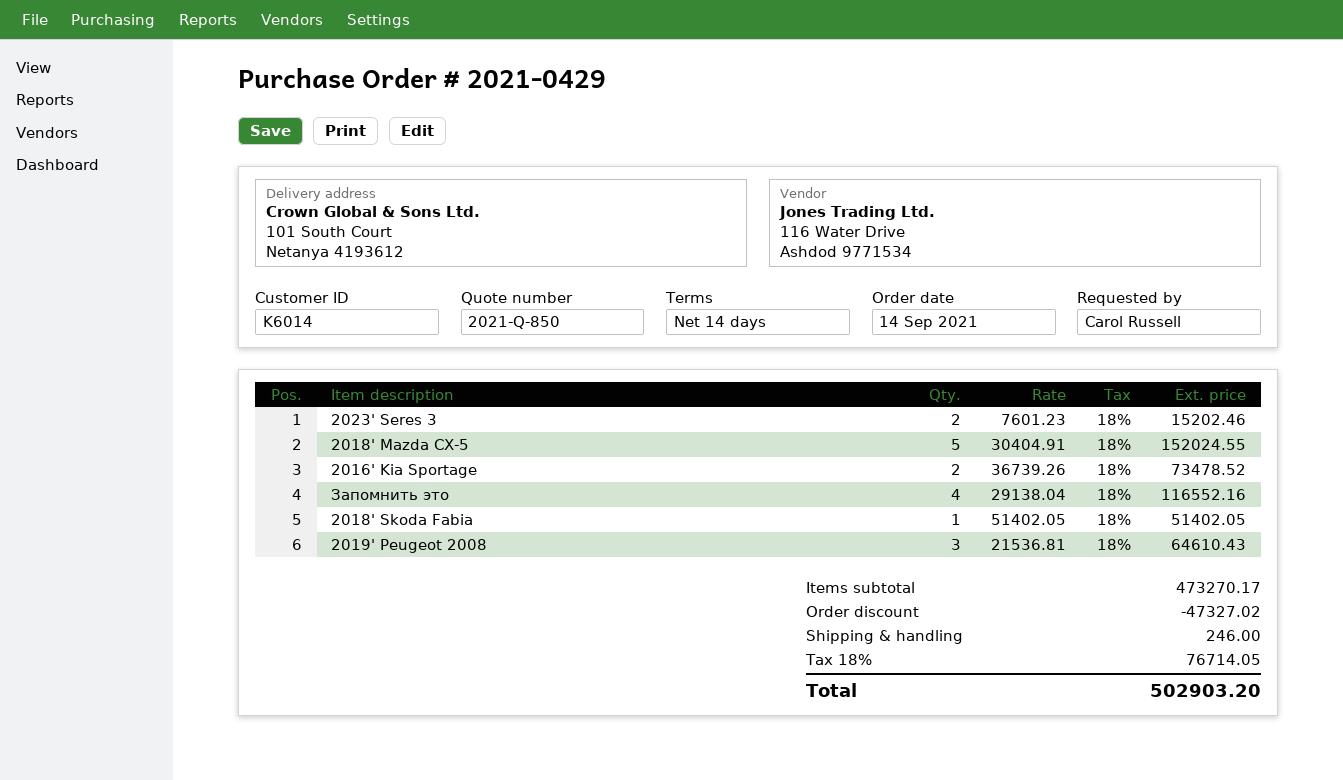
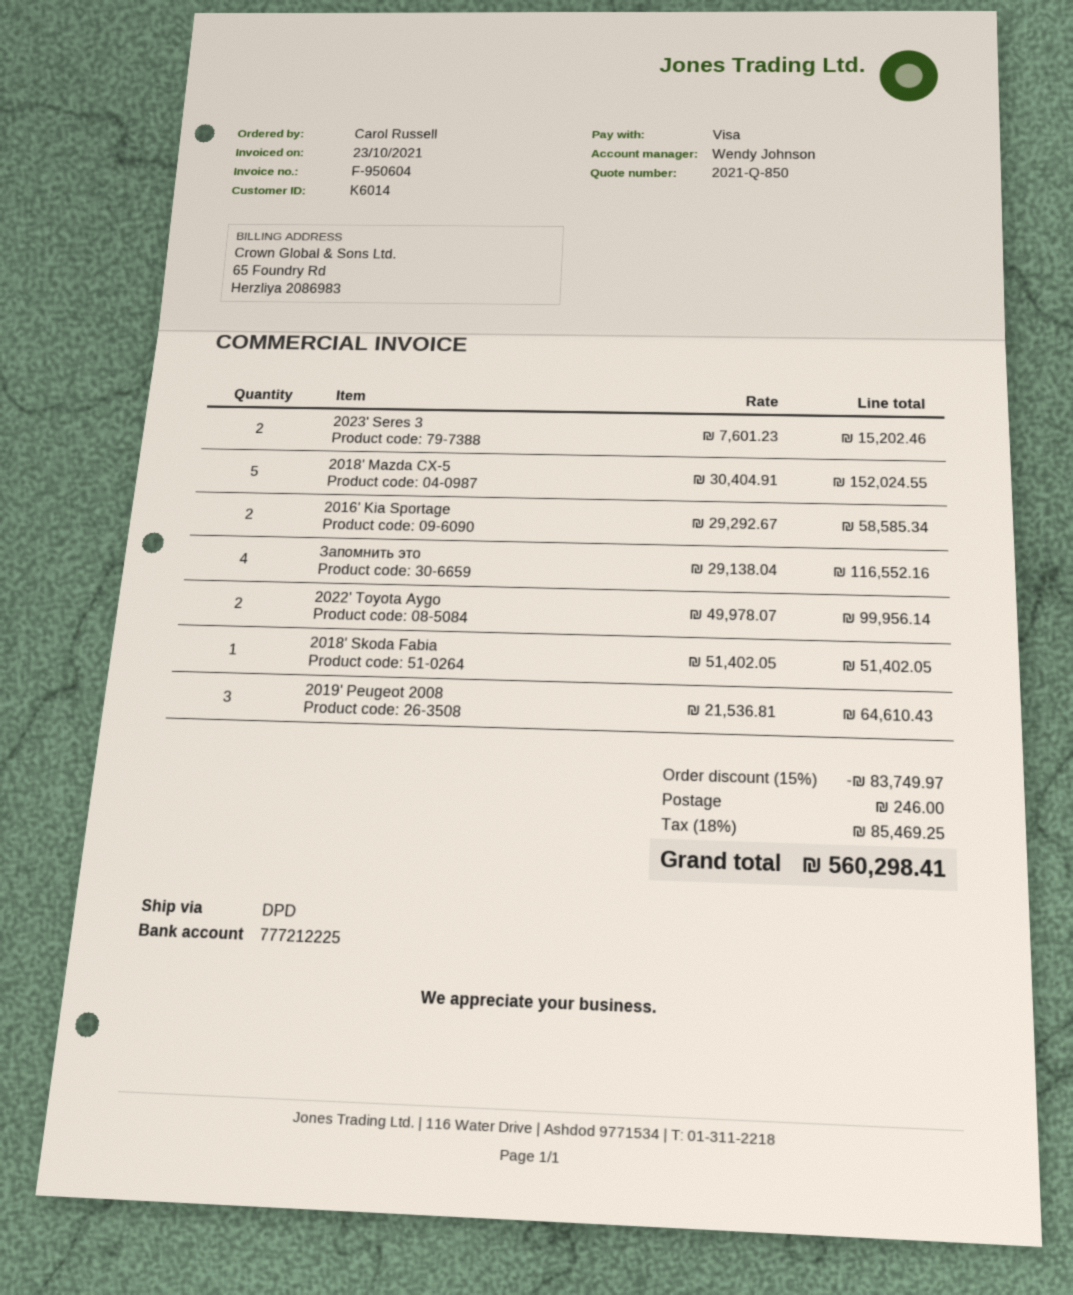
2016' Kia Sportage: 2 x 36739.26 = 73478.52 -> 2 x 29292.67 = 58585.34
2022' Toyota Aygo: none -> 2 x 49978.07 = 99956.14
discount: 47327.02 -> 83749.97
tax: 18% = 76714.05 -> 18% = 85469.25
total: 502903.20 -> 560298.41

